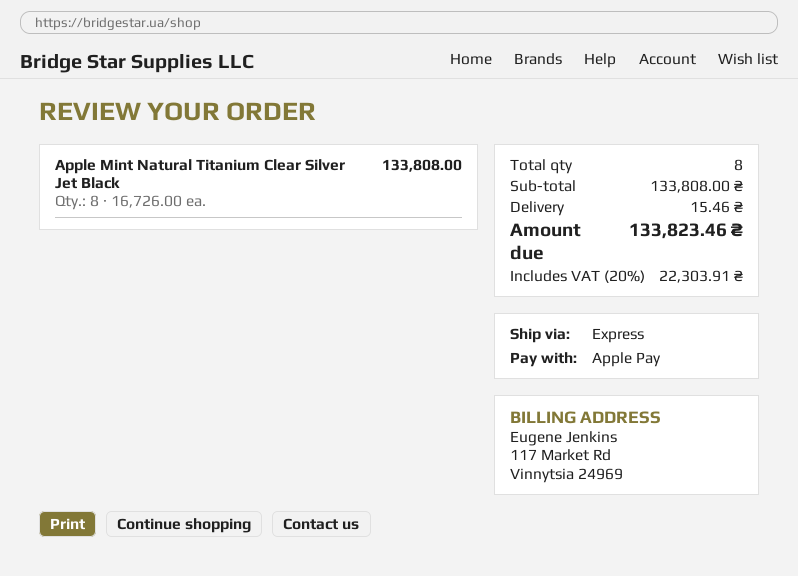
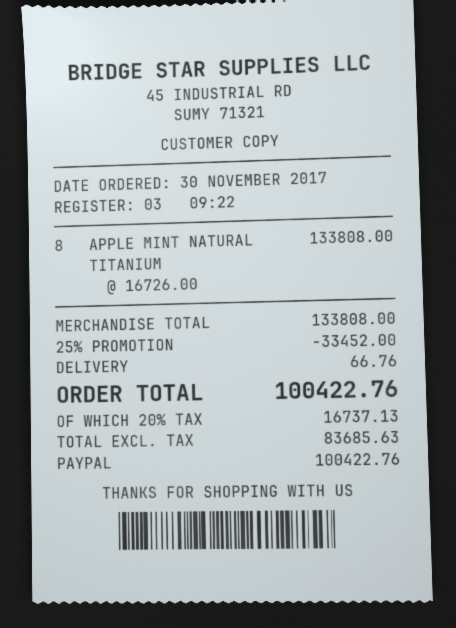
payment method: Apple Pay -> PayPal
discount: none -> 25% = 33452.00
shipping: 15.46 -> 66.76
tax: 20% = 22303.91 -> 20% = 16737.13
total: 133823.46 -> 100422.76

